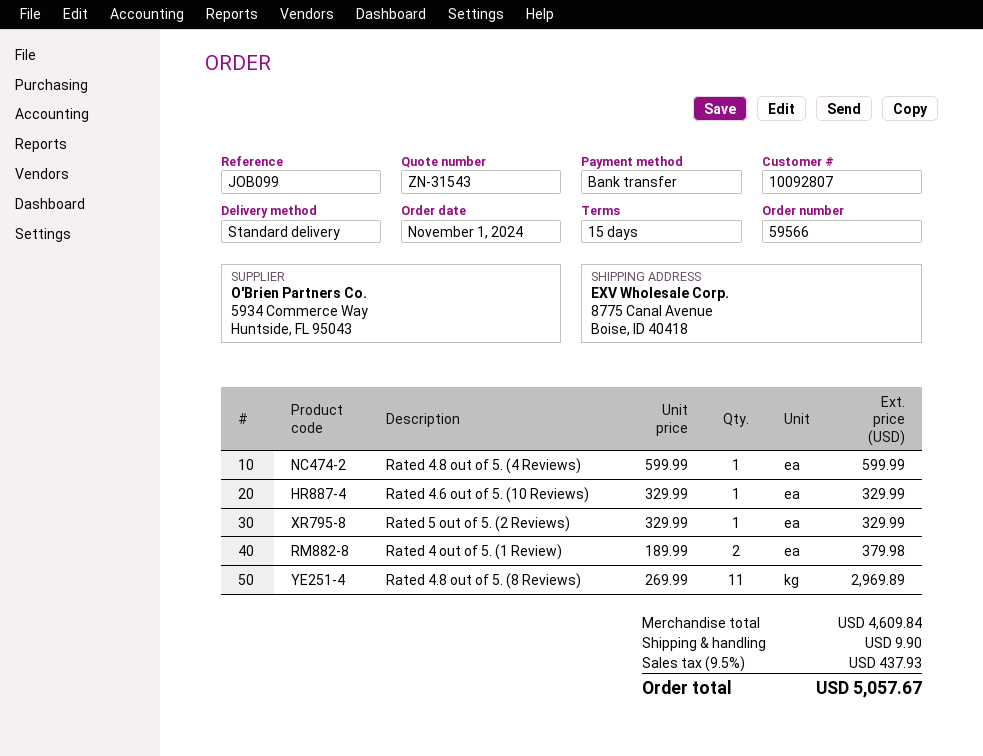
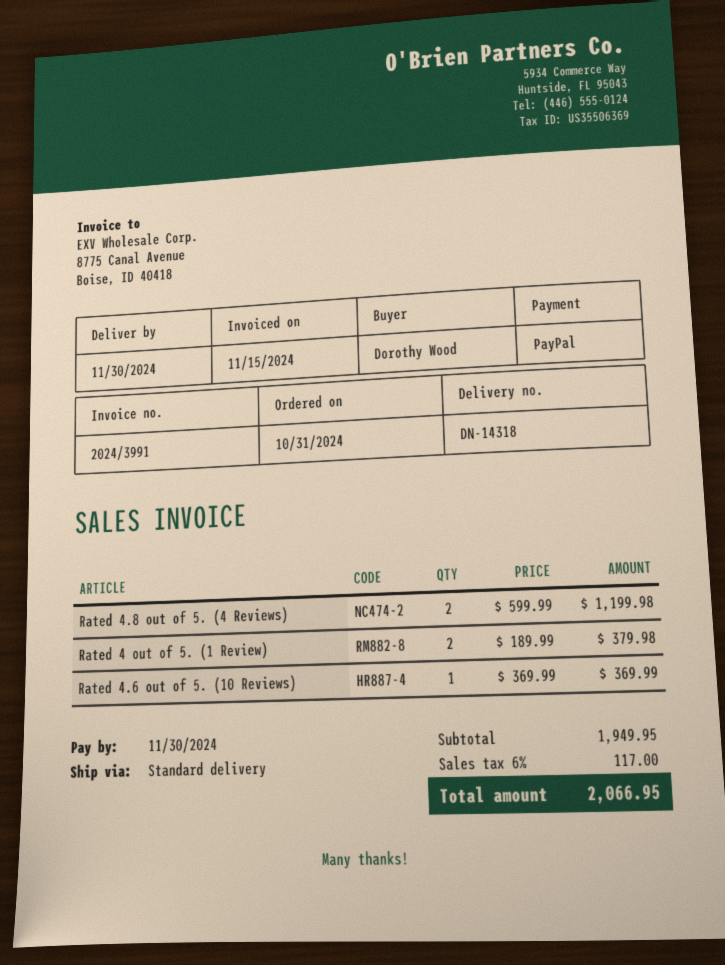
order date: 2024-11-01 -> 2024-10-31
payment method: bank transfer -> PayPal
Rated 4.8 out of 5. (4 Reviews): 1 x 599.99 = 599.99 -> 2 x 599.99 = 1199.98
Rated 4.6 out of 5. (10 Reviews): 1 x 329.99 = 329.99 -> 1 x 369.99 = 369.99
Rated 5 out of 5. (2 Reviews): 1 x 329.99 = 329.99 -> none
Rated 4.8 out of 5. (8 Reviews): 11 x 269.99 = 2969.89 -> none
subtotal: 4609.84 -> 1949.95
shipping: 9.90 -> none
tax: 9.5% = 437.93 -> 6% = 117.00
total: 5057.67 -> 2066.95

